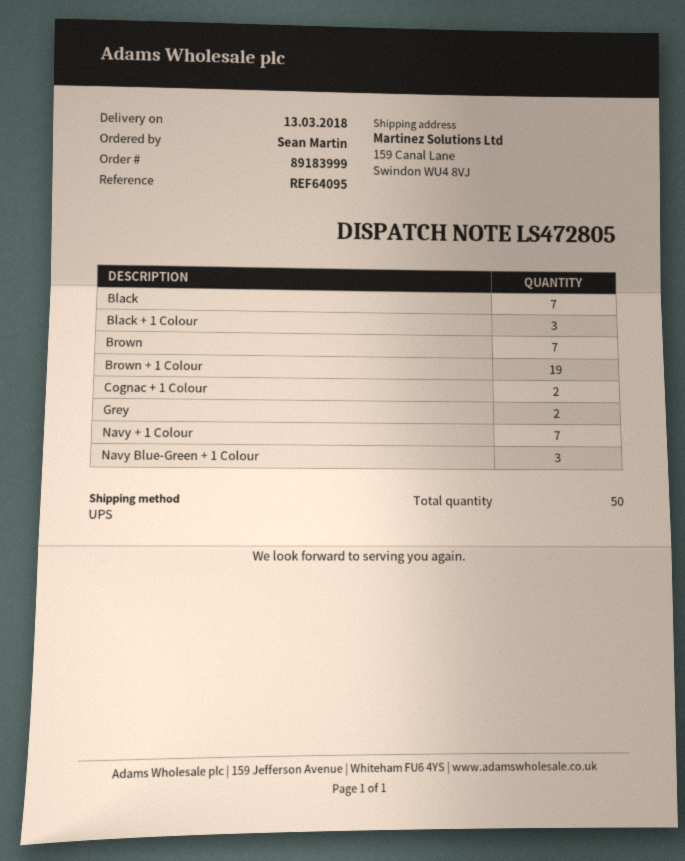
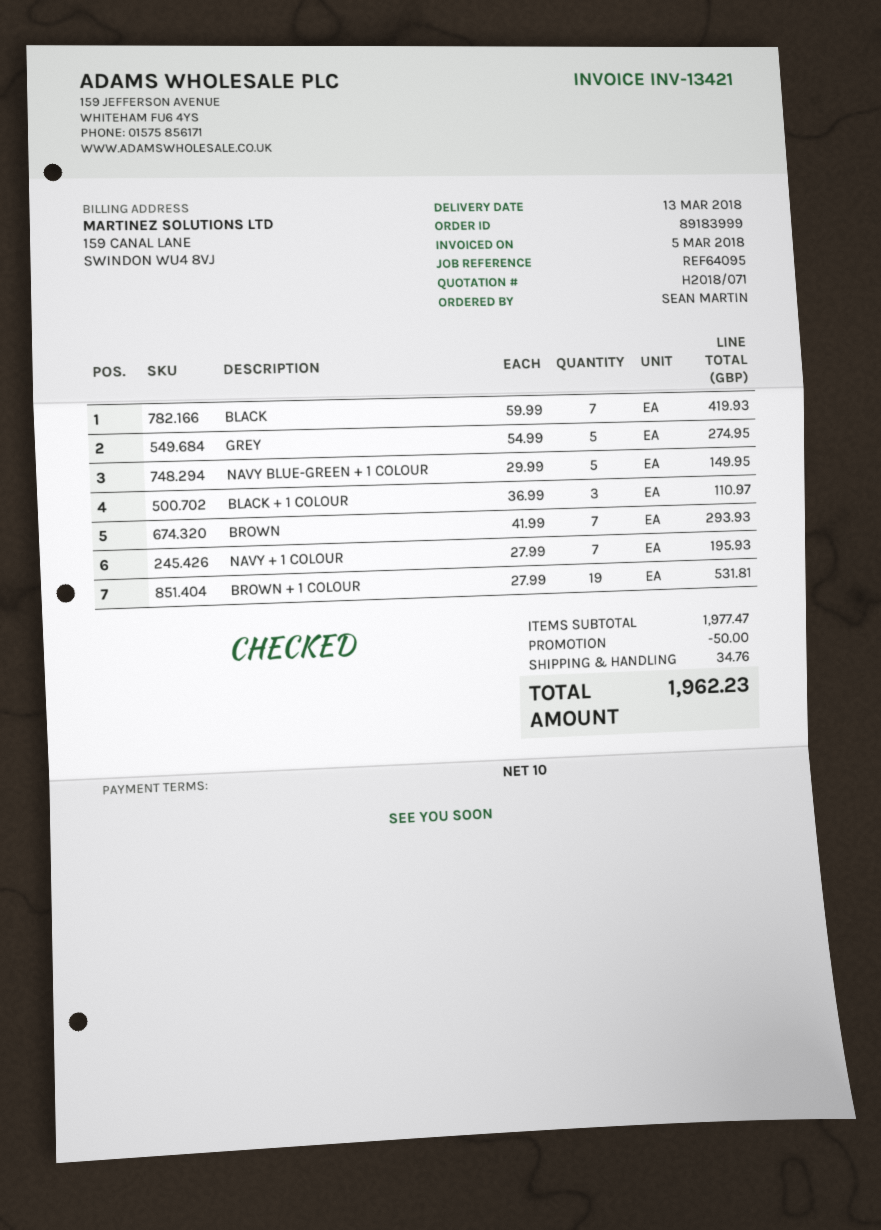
Cognac + 1 Colour: 2 -> none
Grey: 2 -> 5
Navy Blue-Green + 1 Colour: 3 -> 5

